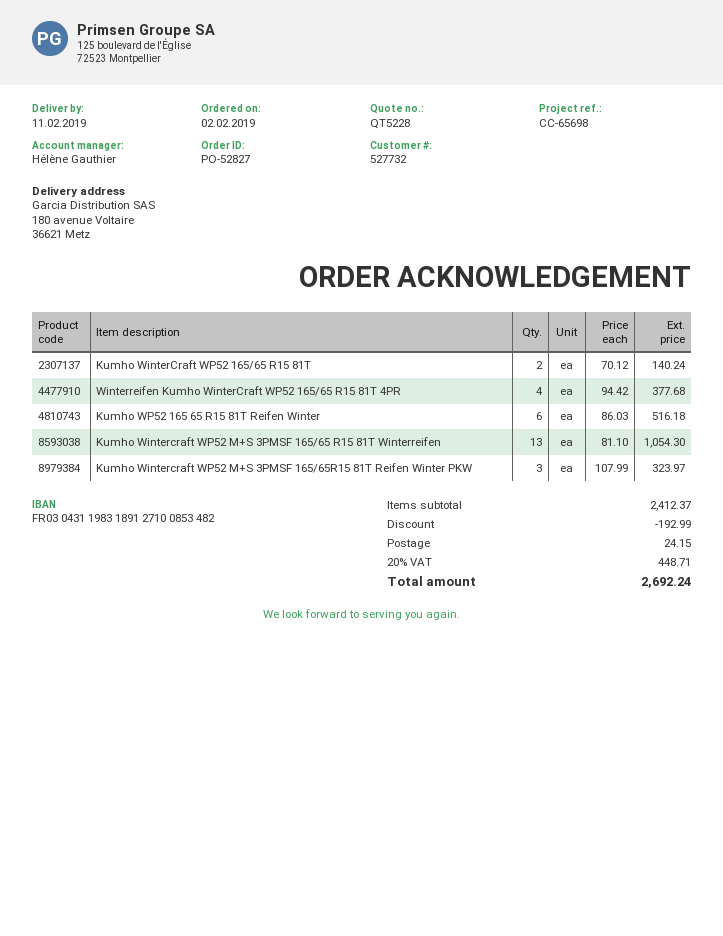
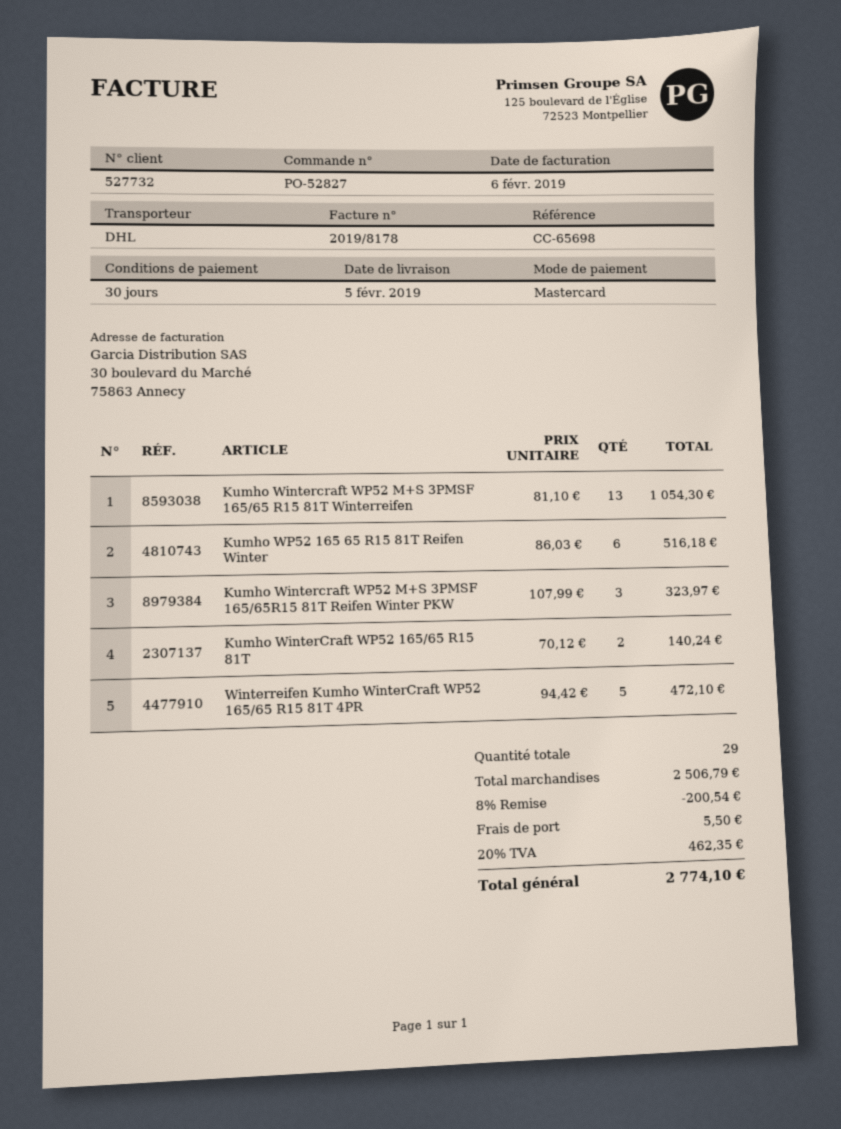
delivery date: 2019-02-11 -> 2019-02-05
Winterreifen Kumho WinterCraft WP52 165/65 R15 81T 4PR: 4 x 94.42 = 377.68 -> 5 x 94.42 = 472.10
subtotal: 2412.37 -> 2506.79
discount: 192.99 -> 200.54
shipping: 24.15 -> 5.50
tax: 20% = 448.71 -> 20% = 462.35
total: 2692.24 -> 2774.10

